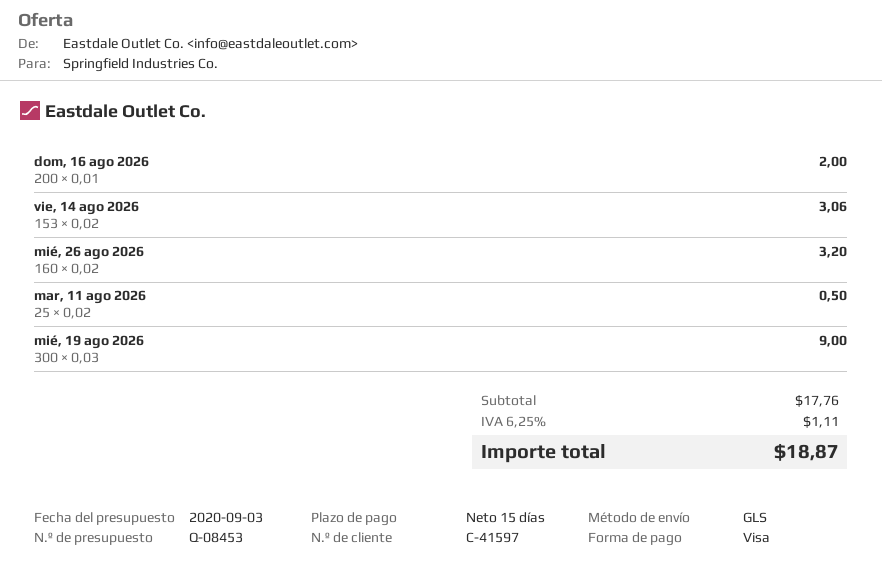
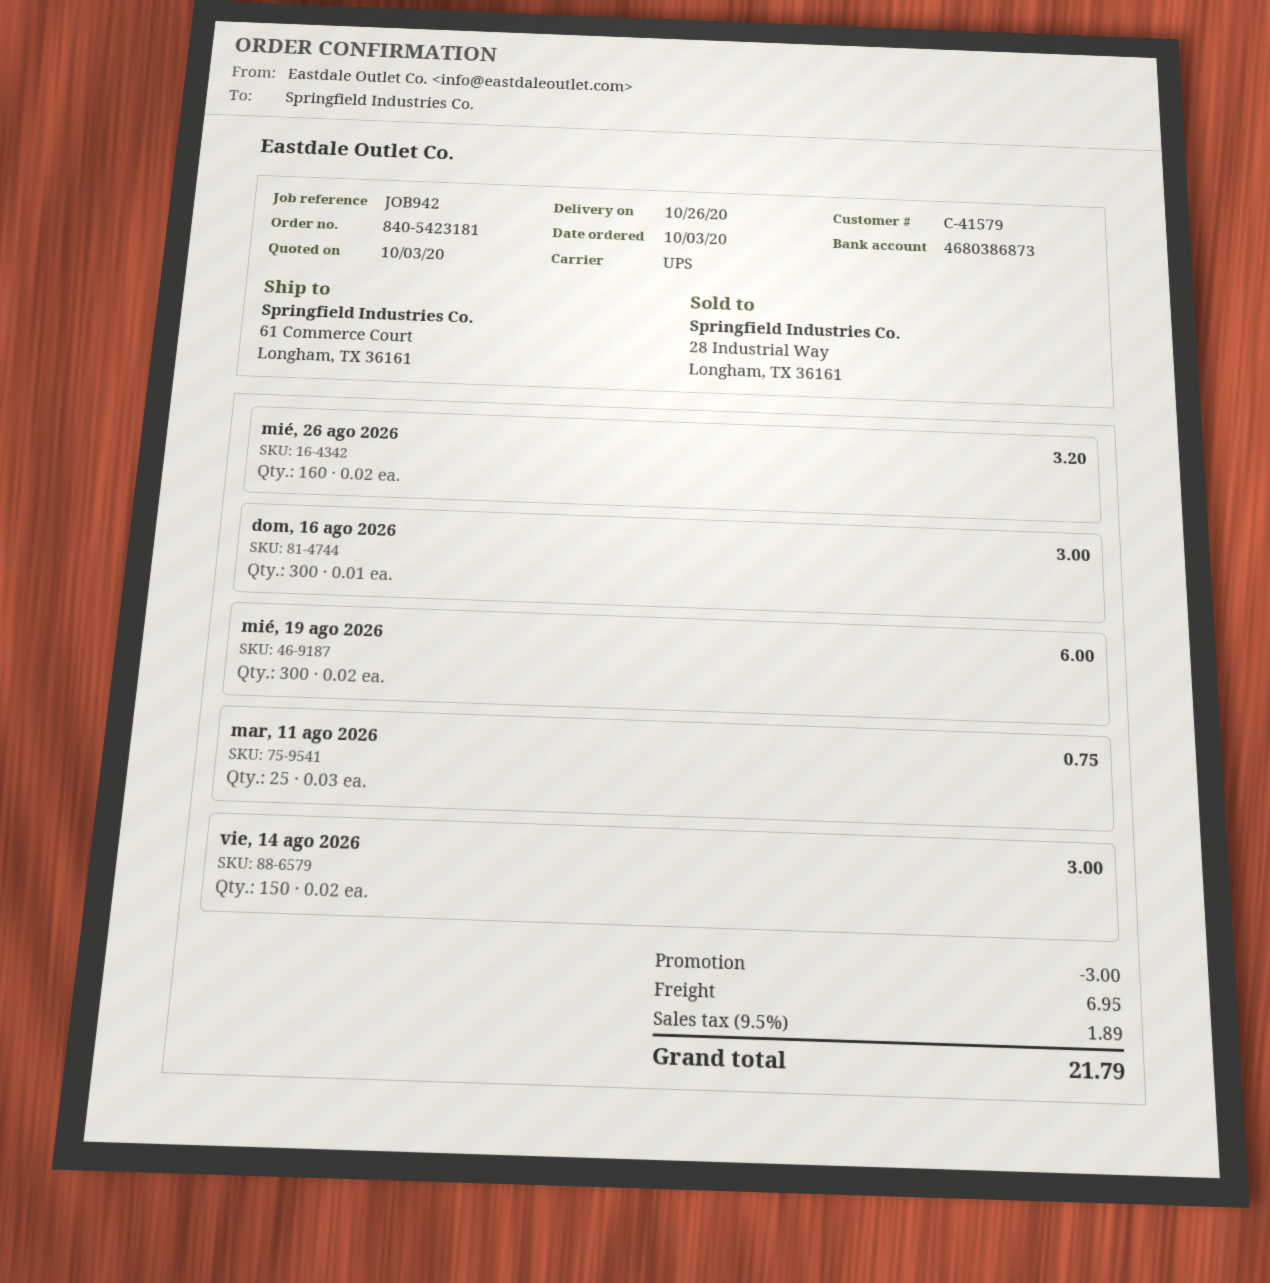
quote date: 2020-09-03 -> 2020-10-03
customer number: C-41597 -> C-41579
shipping method: GLS -> UPS
dom, 16 ago 2026: 200 x 0.01 = 2.00 -> 300 x 0.01 = 3.00
vie, 14 ago 2026: 153 x 0.02 = 3.06 -> 150 x 0.02 = 3.00
mar, 11 ago 2026: 25 x 0.02 = 0.50 -> 25 x 0.03 = 0.75
mié, 19 ago 2026: 300 x 0.03 = 9.00 -> 300 x 0.02 = 6.00
discount: none -> 3.00
shipping: none -> 6.95
tax: 6.25% = 1.11 -> 9.5% = 1.89
total: 18.87 -> 21.79

